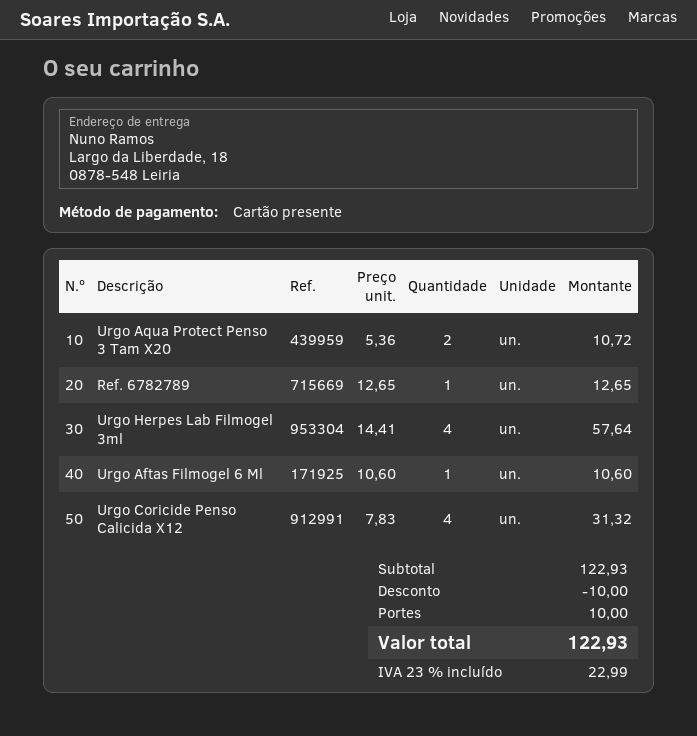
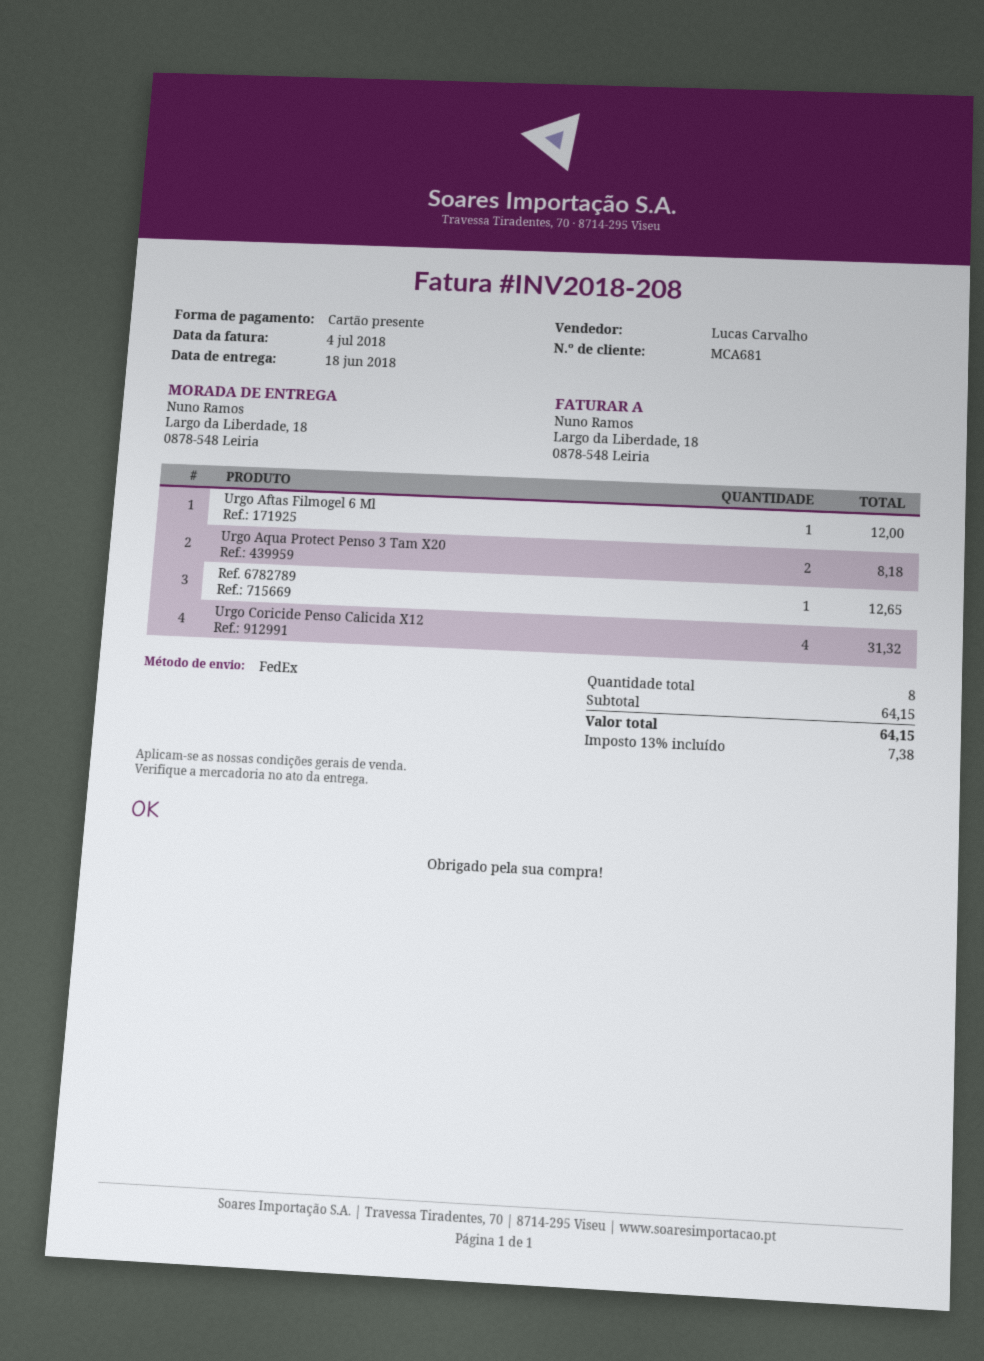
Urgo Aqua Protect Penso 3 Tam X20: 2 for 10.72 -> 2 for 8.18
Urgo Herpes Lab Filmogel 3ml: 4 for 57.64 -> none
Urgo Aftas Filmogel 6 Ml: 1 for 10.60 -> 1 for 12.00
subtotal: 122.93 -> 64.15
discount: 10.00 -> none
shipping: 10.00 -> none
tax: 23% = 22.99 -> 13% = 7.38
total: 122.93 -> 64.15

